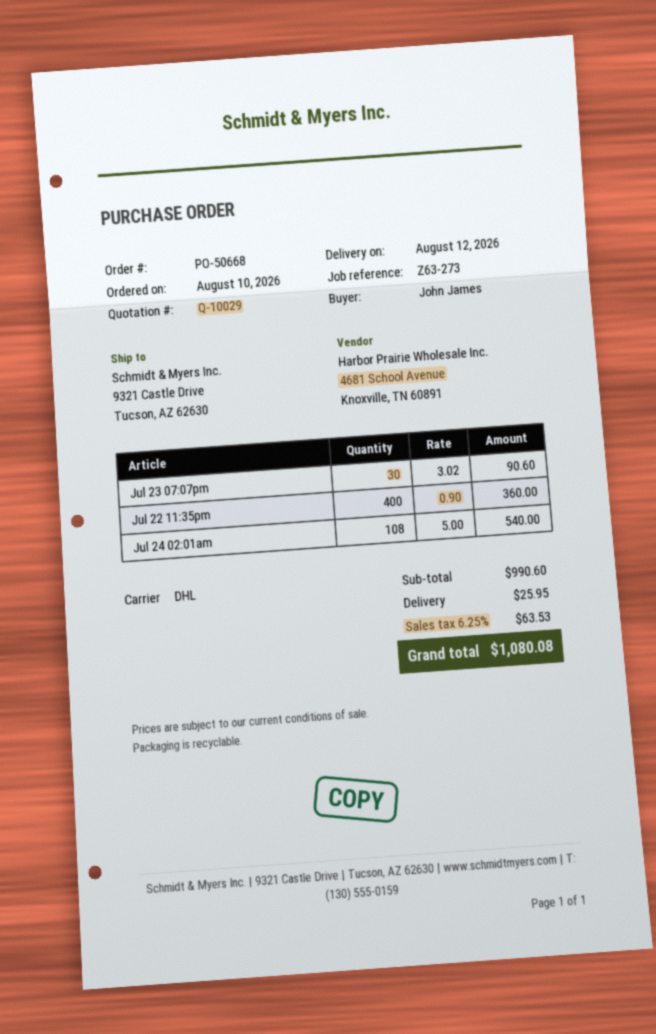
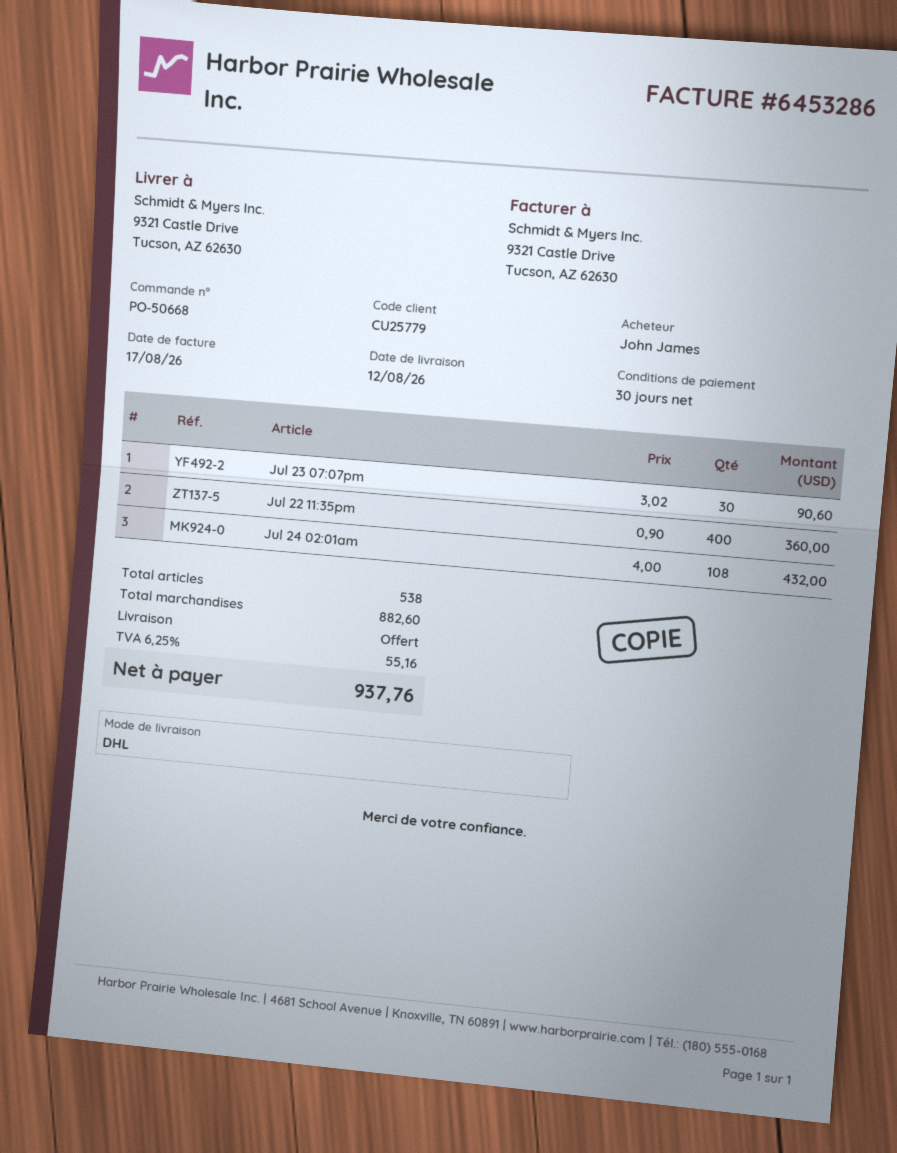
Jul 24 02:01am: 108 x 5.00 = 540.00 -> 108 x 4.00 = 432.00
subtotal: 990.60 -> 882.60
shipping: 25.95 -> 0.00
tax: 6.25% = 63.53 -> 6.25% = 55.16
total: 1080.08 -> 937.76

